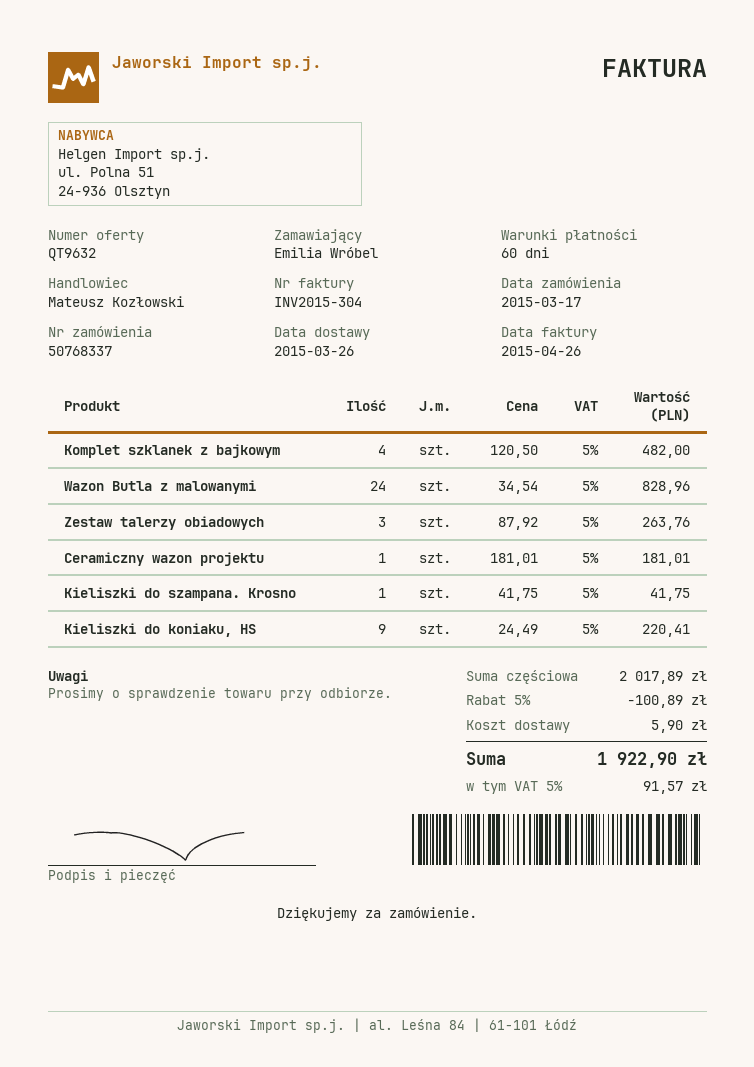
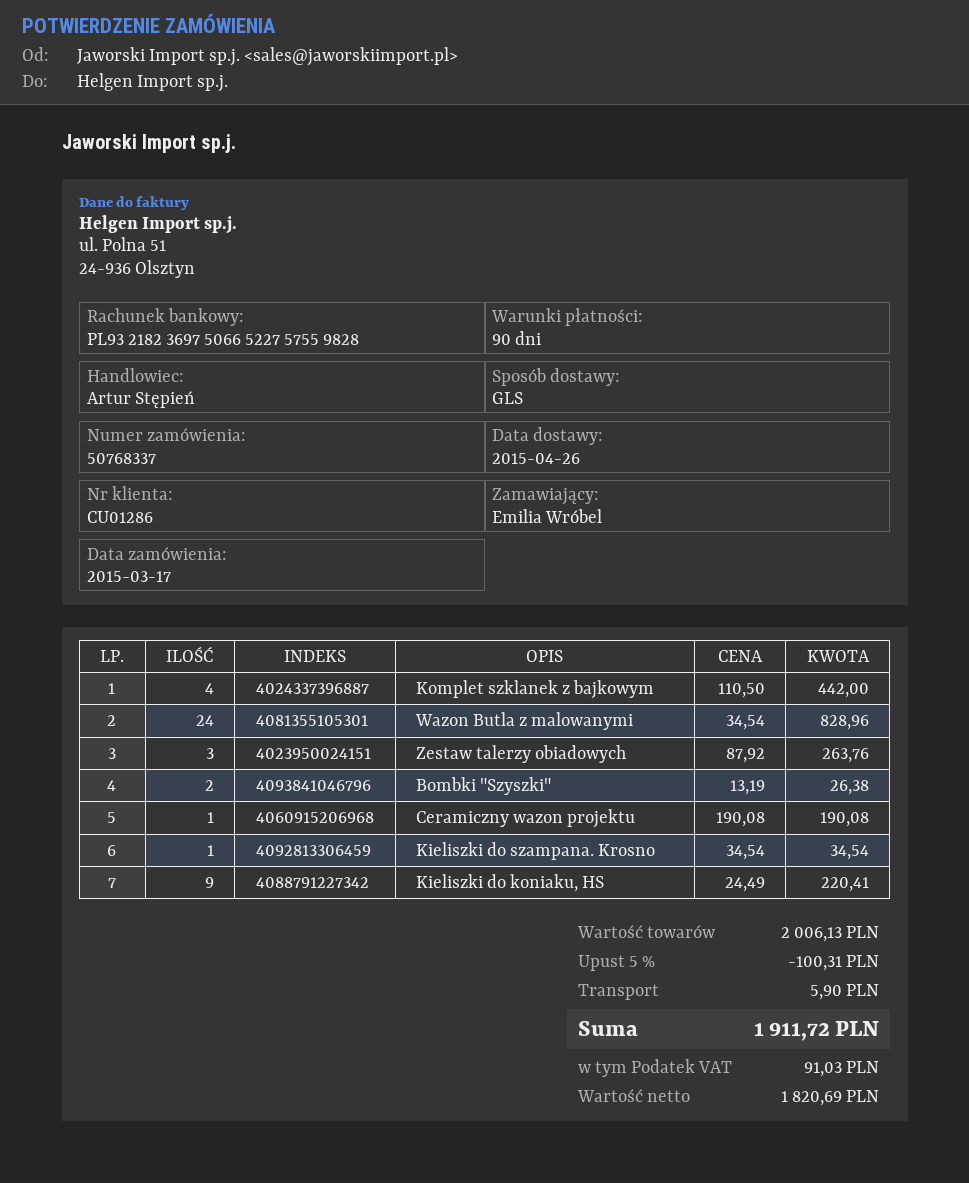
delivery date: 2015-03-26 -> 2015-04-26
payment terms: 60 days -> 90 days
sales rep: Mateusz Kozłowski -> Artur Stępień
Komplet szklanek z bajkowym: 4 x 120.50 = 482.00 -> 4 x 110.50 = 442.00
Ceramiczny wazon projektu: 1 x 181.01 = 181.01 -> 1 x 190.08 = 190.08
Kieliszki do szampana. Krosno: 1 x 41.75 = 41.75 -> 1 x 34.54 = 34.54
Bombki "Szyszki": none -> 2 x 13.19 = 26.38
subtotal: 2017.89 -> 2006.13
discount: 5% = 100.89 -> 5% = 100.31
tax: 91.57 -> 91.03
total: 1922.90 -> 1911.72

